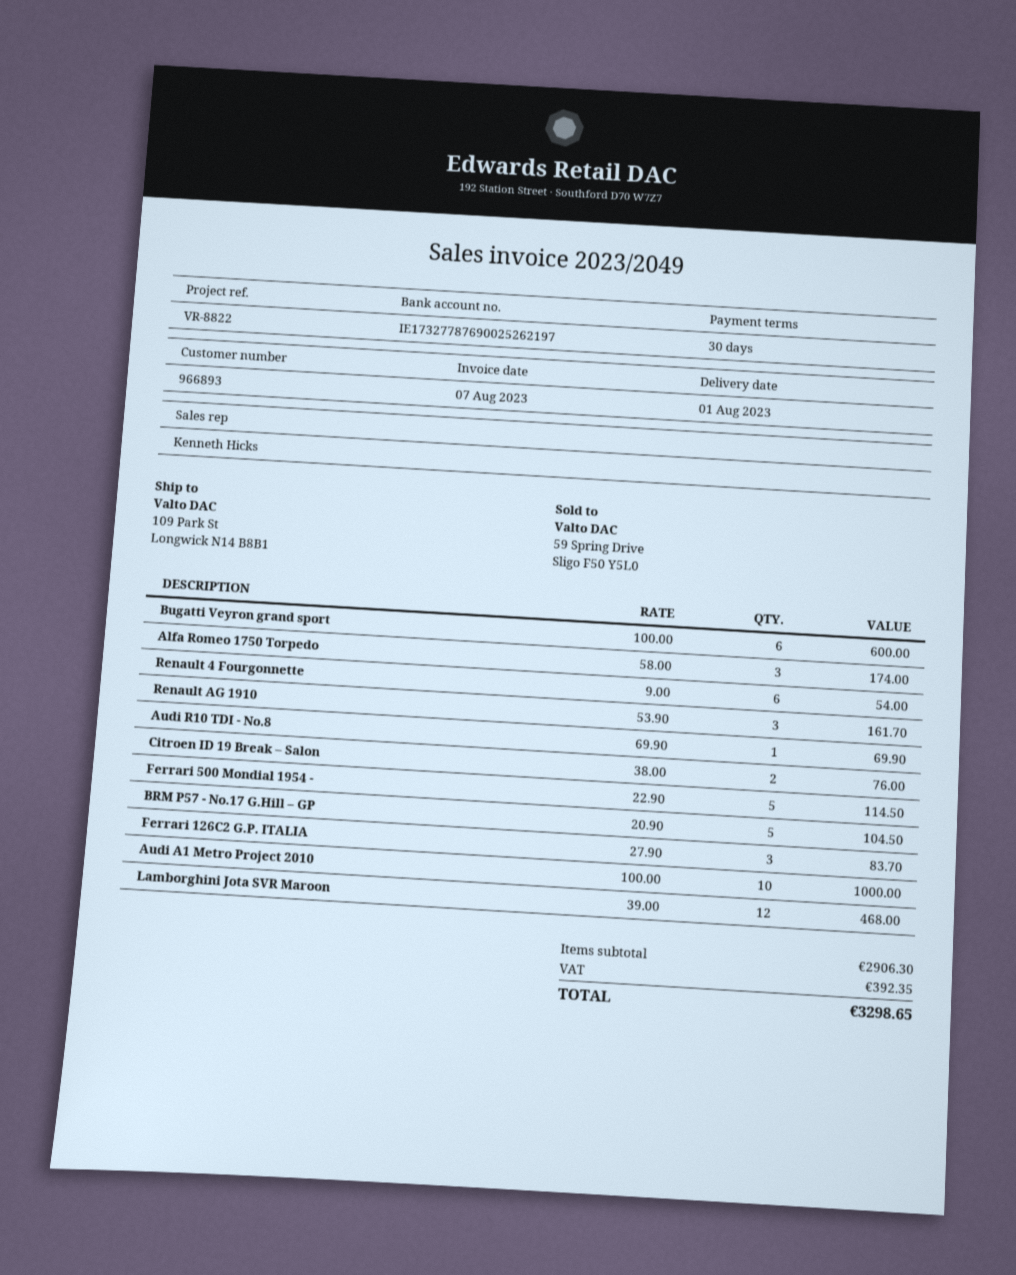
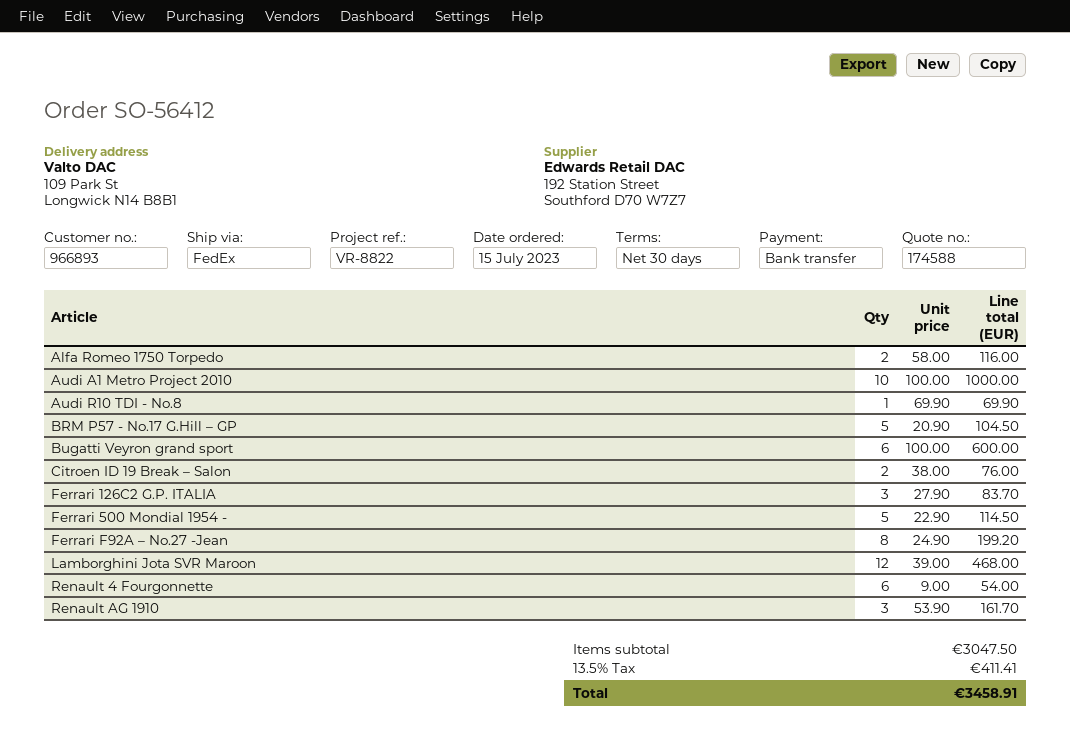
Alfa Romeo 1750 Torpedo: 3 x 58.00 = 174.00 -> 2 x 58.00 = 116.00
Ferrari F92A – No.27 -Jean: none -> 8 x 24.90 = 199.20
subtotal: 2906.30 -> 3047.50
tax: 392.35 -> 411.41
total: 3298.65 -> 3458.91

